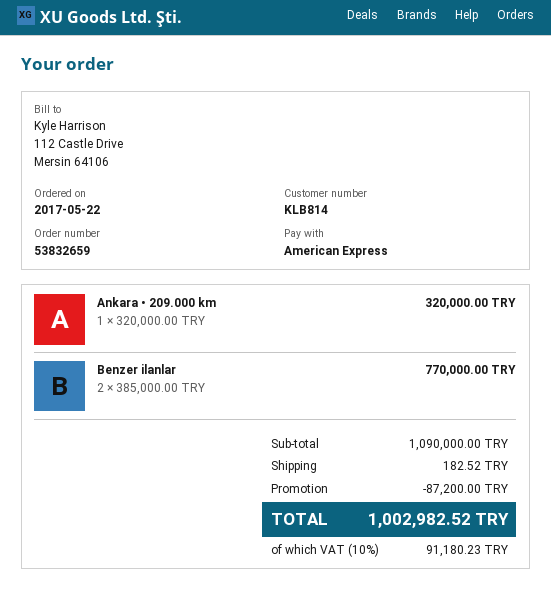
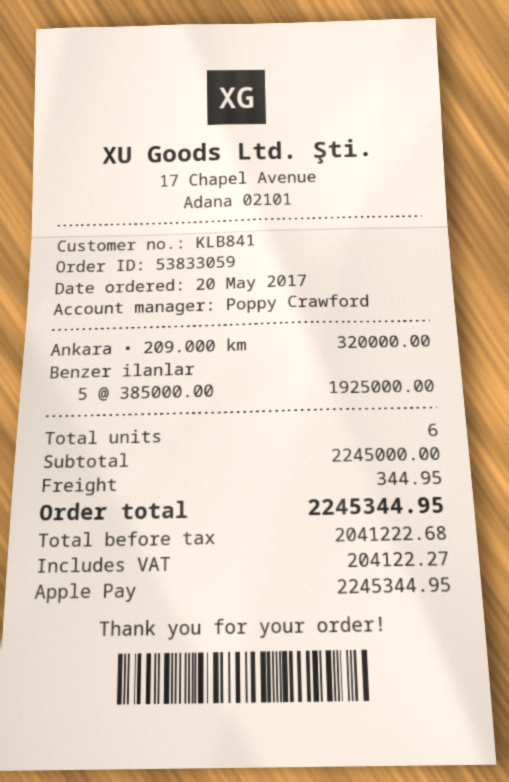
order number: 53832659 -> 53833059
order date: 2017-05-22 -> 2017-05-20
customer number: KLB814 -> KLB841
payment method: American Express -> Apple Pay
Benzer ilanlar: 2 x 385000.00 = 770000.00 -> 5 x 385000.00 = 1925000.00
subtotal: 1090000.00 -> 2245000.00
discount: 87200.00 -> none
shipping: 182.52 -> 344.95
tax: 91180.23 -> 204122.27
total: 1002982.52 -> 2245344.95

